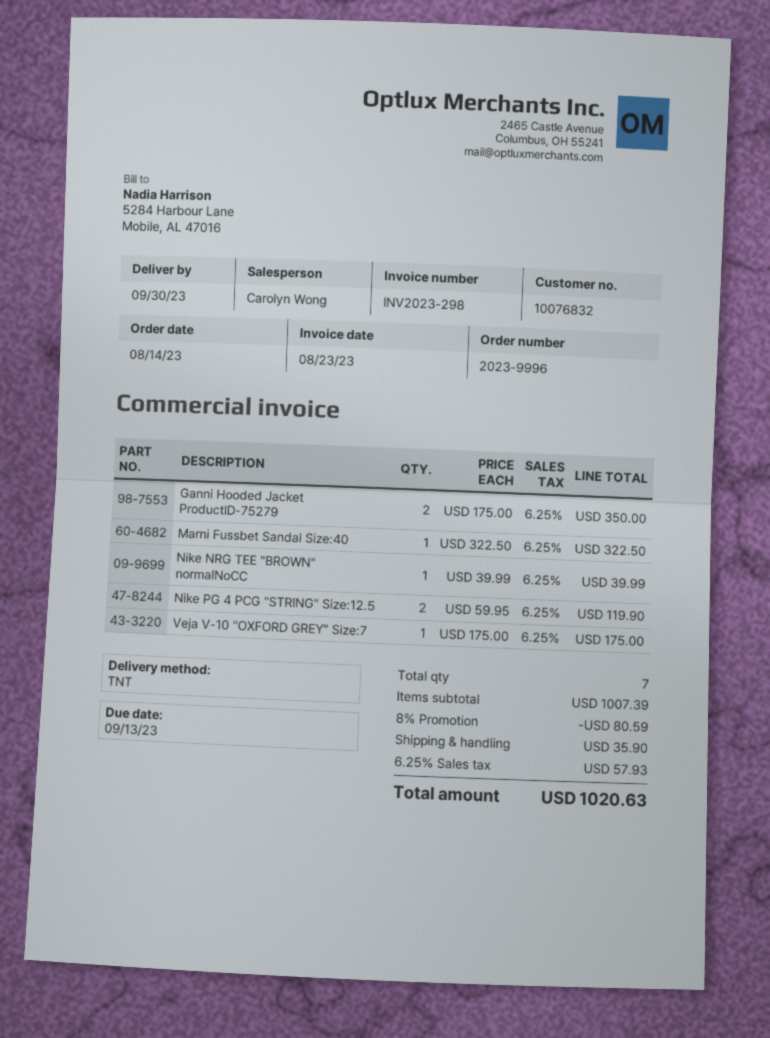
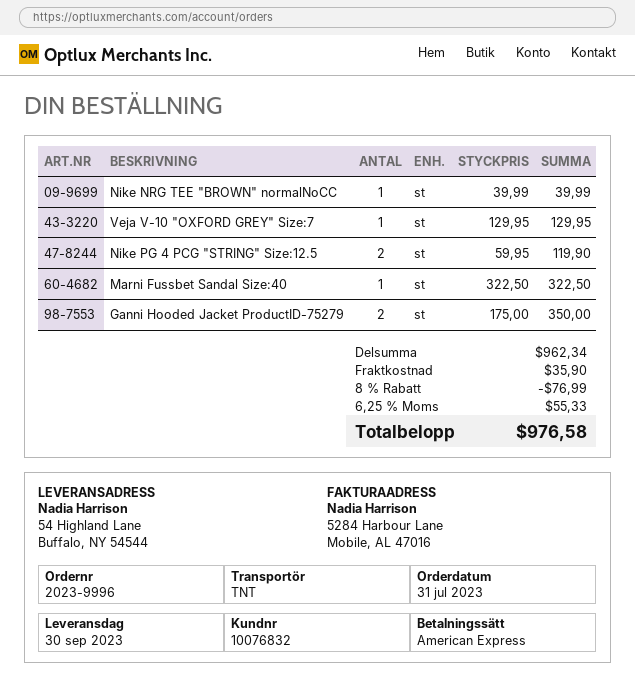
order date: 2023-08-14 -> 2023-07-31
Veja V-10 "OXFORD GREY" Size:7: 1 x 175.00 = 175.00 -> 1 x 129.95 = 129.95
subtotal: 1007.39 -> 962.34
discount: 8% = 80.59 -> 8% = 76.99
tax: 6.25% = 57.93 -> 6.25% = 55.33
total: 1020.63 -> 976.58

